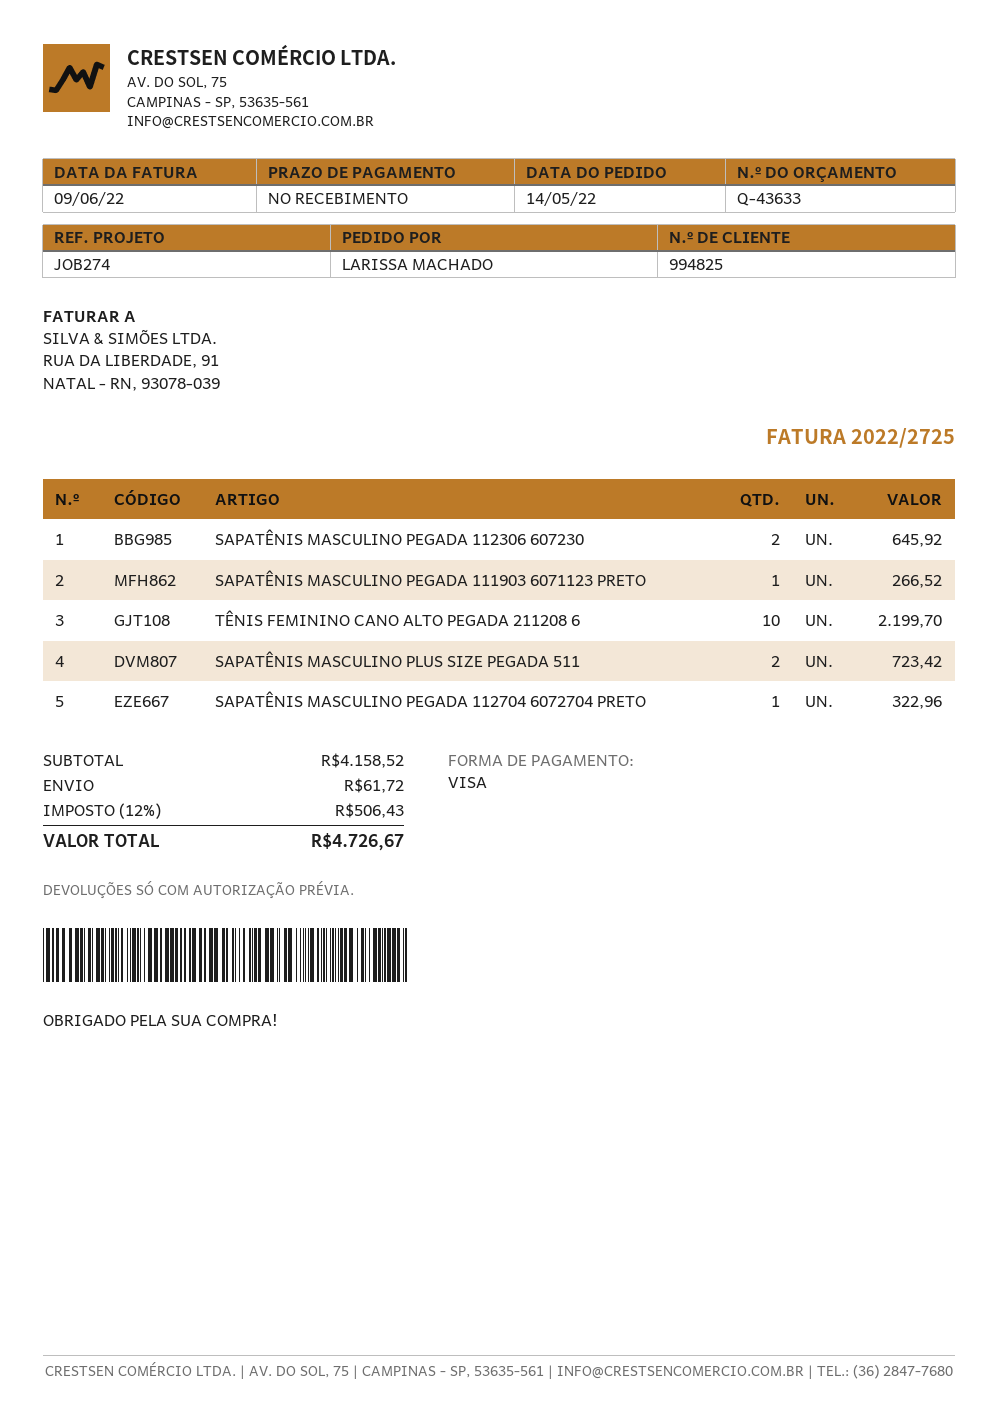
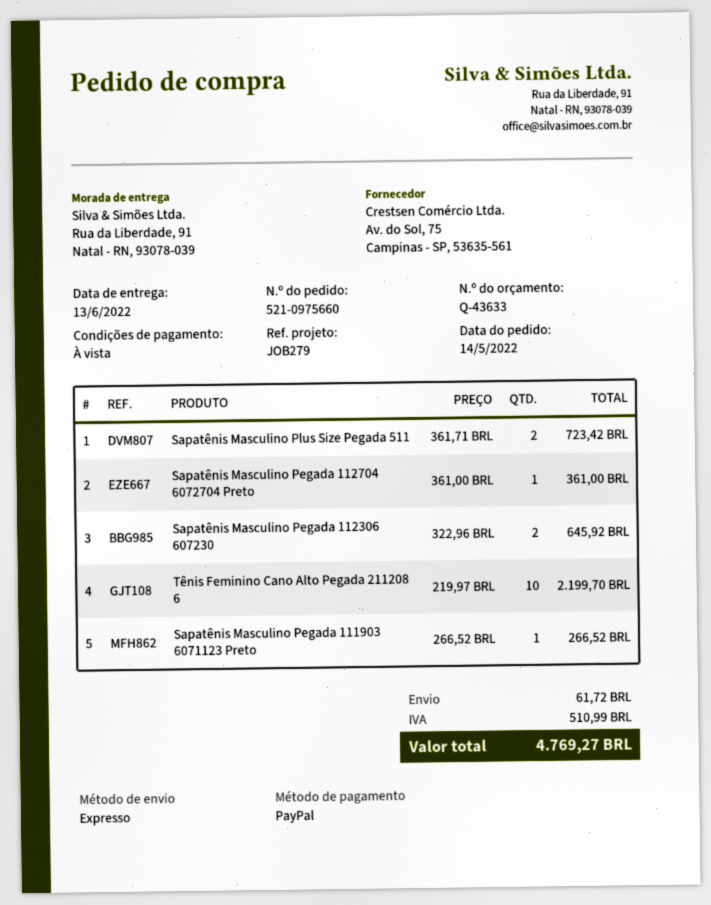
reference: JOB274 -> JOB279
payment method: Visa -> PayPal
SAPATÊNIS MASCULINO PEGADA 112704 6072704 PRETO: 1 for 322.96 -> 1 for 361.00
tax: 506.43 -> 510.99
total: 4726.67 -> 4769.27

